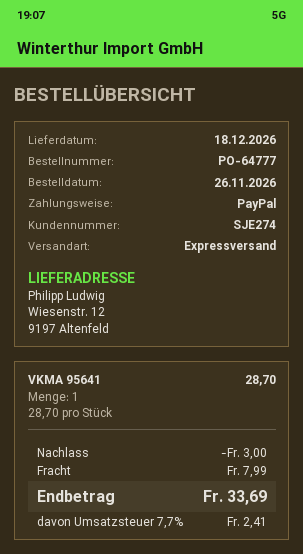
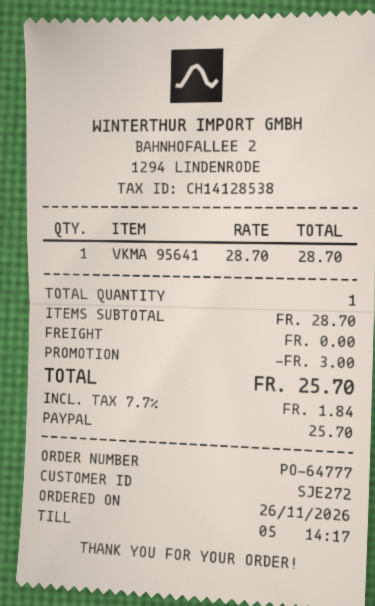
customer number: SJE274 -> SJE272
shipping: 7.99 -> 0.00
tax: 7.7% = 2.41 -> 7.7% = 1.84
total: 33.69 -> 25.70

